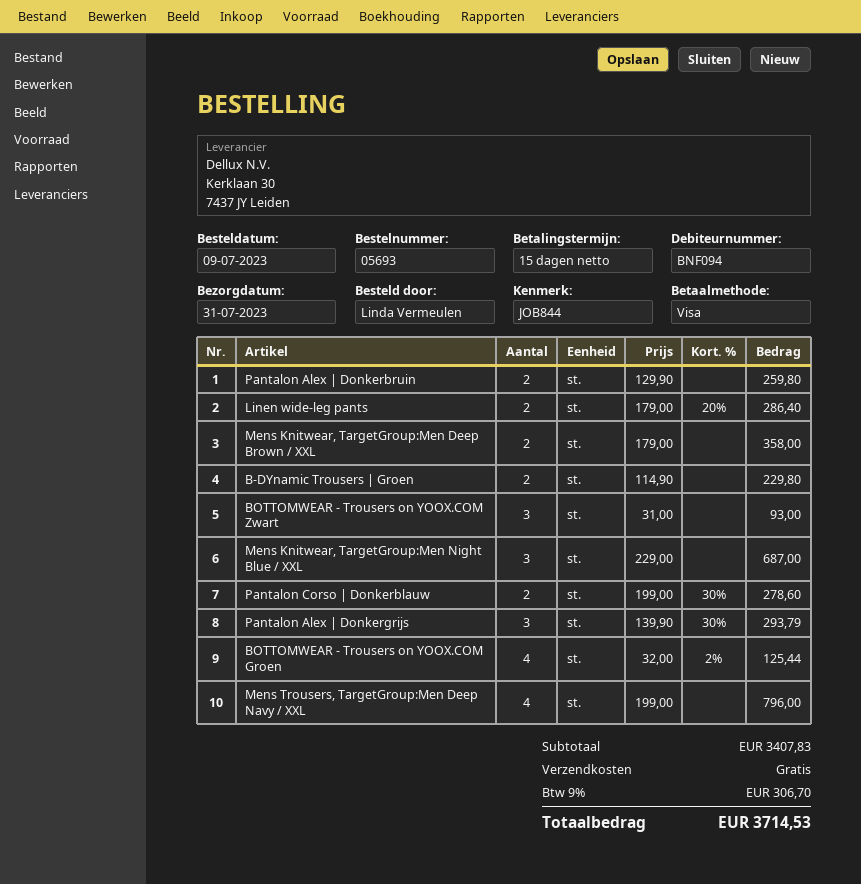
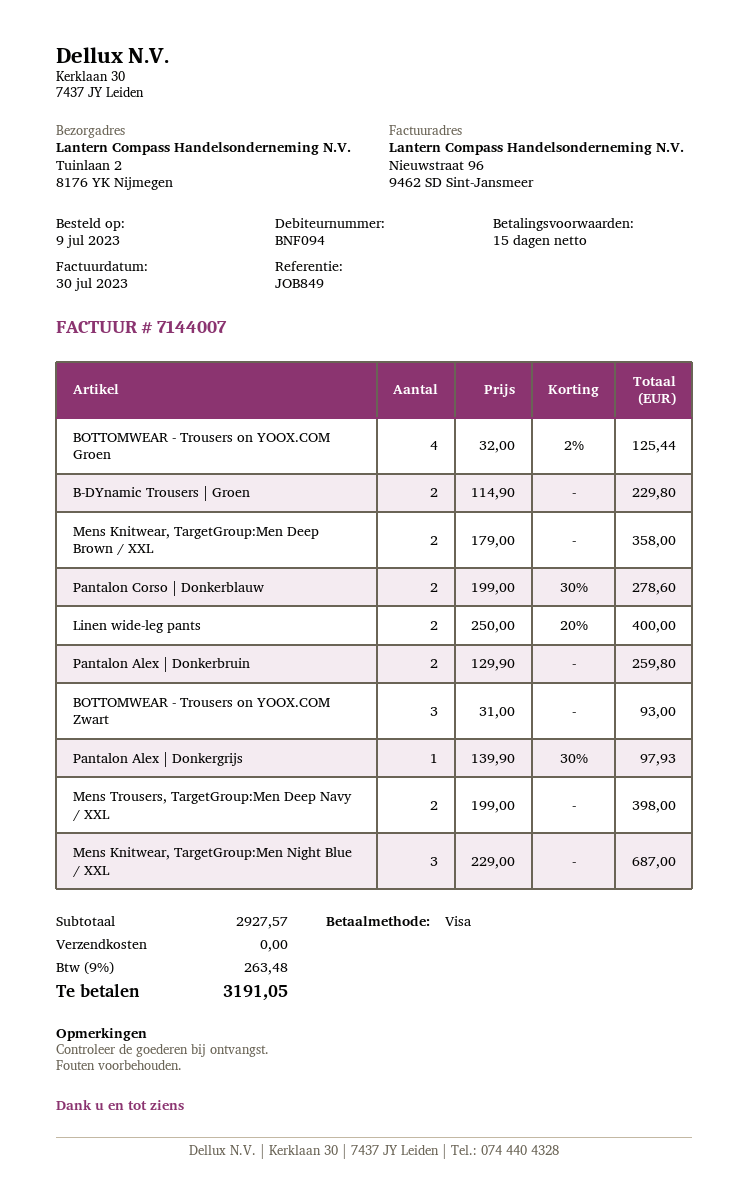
reference: JOB844 -> JOB849
Linen wide-leg pants: 2 x 179.00 - 20% = 286.40 -> 2 x 250.00 - 20% = 400.00
Pantalon Alex | Donkergrijs: 3 x 139.90 - 30% = 293.79 -> 1 x 139.90 - 30% = 97.93
Mens Trousers, TargetGroup:Men Deep Navy / XXL: 4 x 199.00 = 796.00 -> 2 x 199.00 = 398.00
subtotal: 3407.83 -> 2927.57
tax: 9% = 306.70 -> 9% = 263.48
total: 3714.53 -> 3191.05

